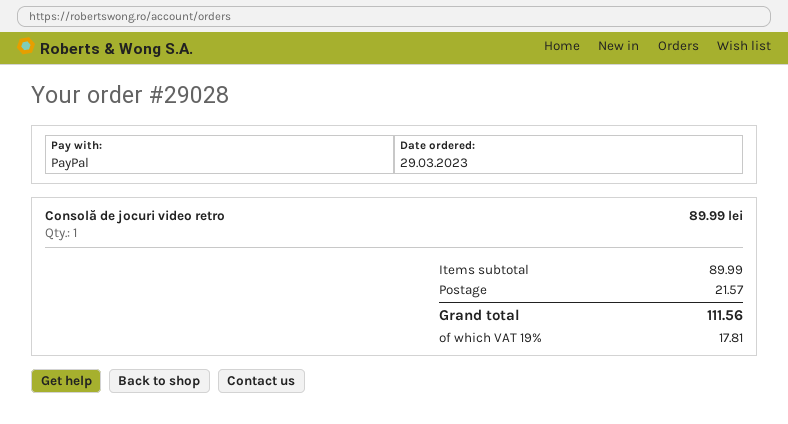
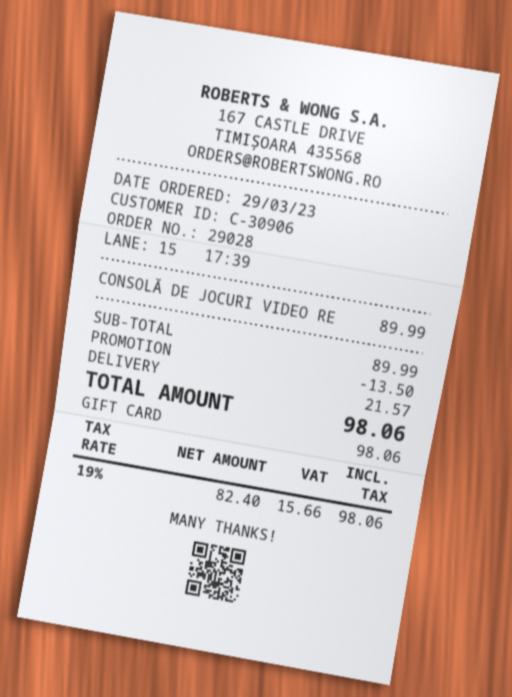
payment method: PayPal -> gift card
discount: none -> 13.50
tax: 19% = 17.81 -> 19% = 15.66
total: 111.56 -> 98.06

